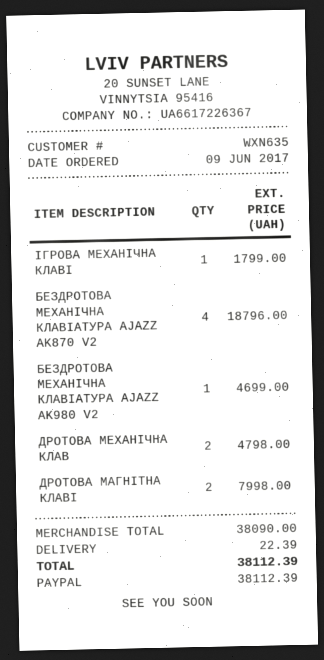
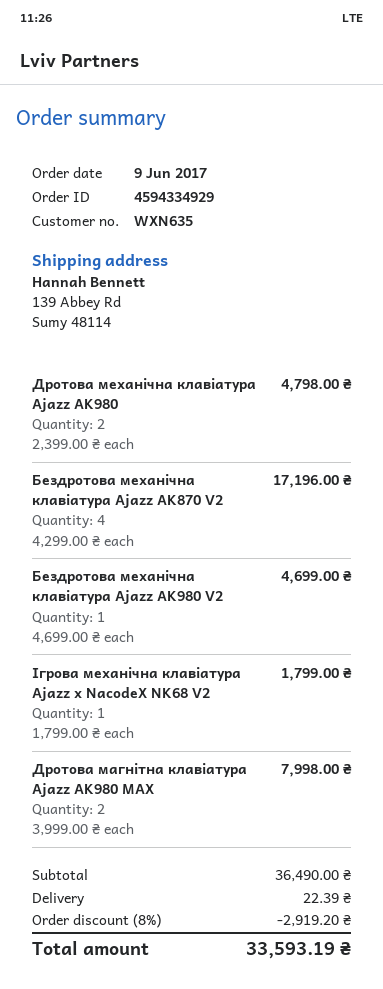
БЕЗДРОТОВА МЕХАНІЧНА КЛАВІАТУРА AJAZZ AK870 V2: 4 for 18796.00 -> 4 for 17196.00
subtotal: 38090.00 -> 36490.00
discount: none -> 8% = 2919.20
total: 38112.39 -> 33593.19

